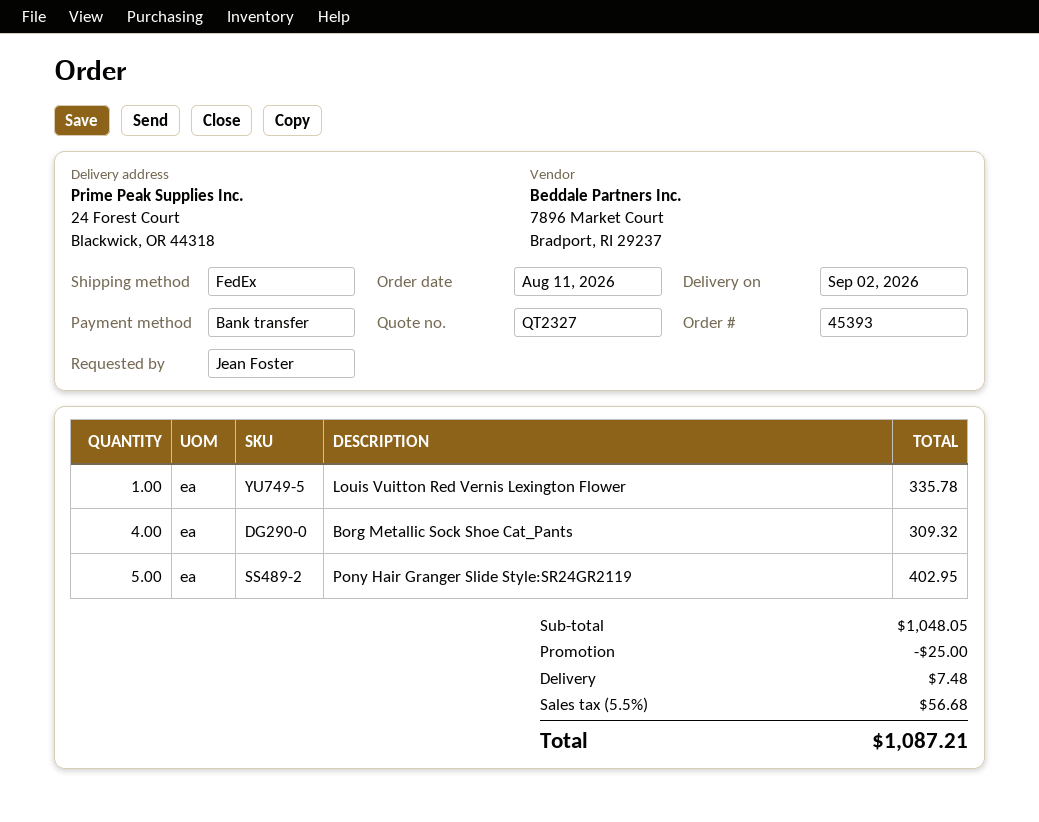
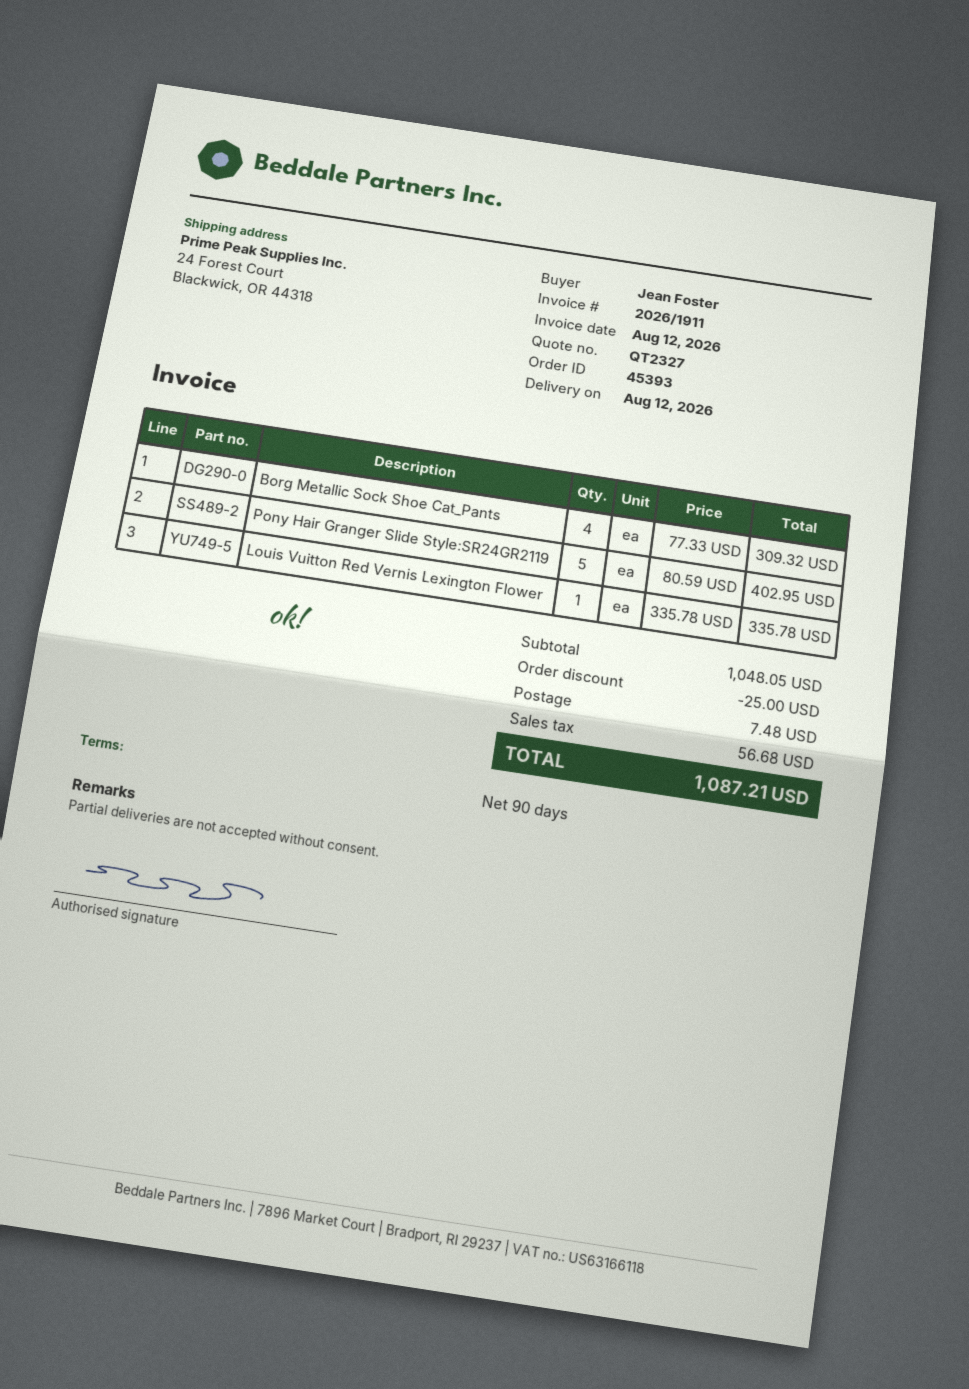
delivery date: 2026-09-02 -> 2026-08-12

